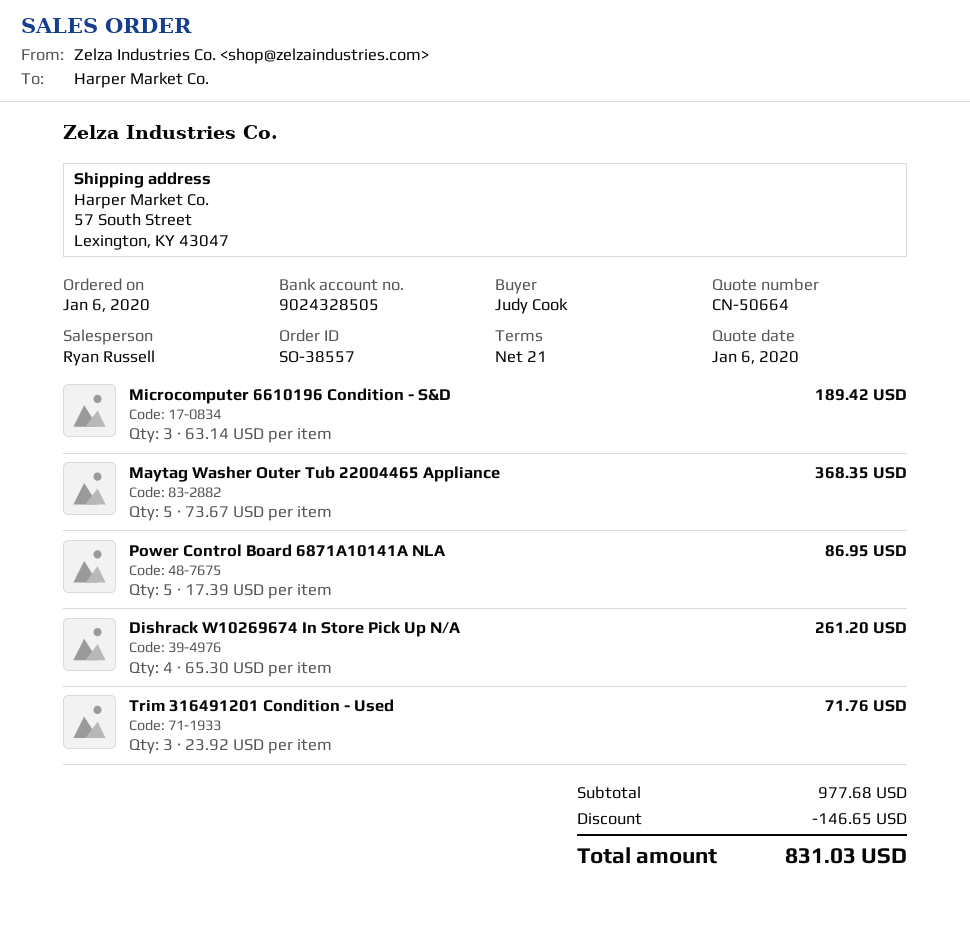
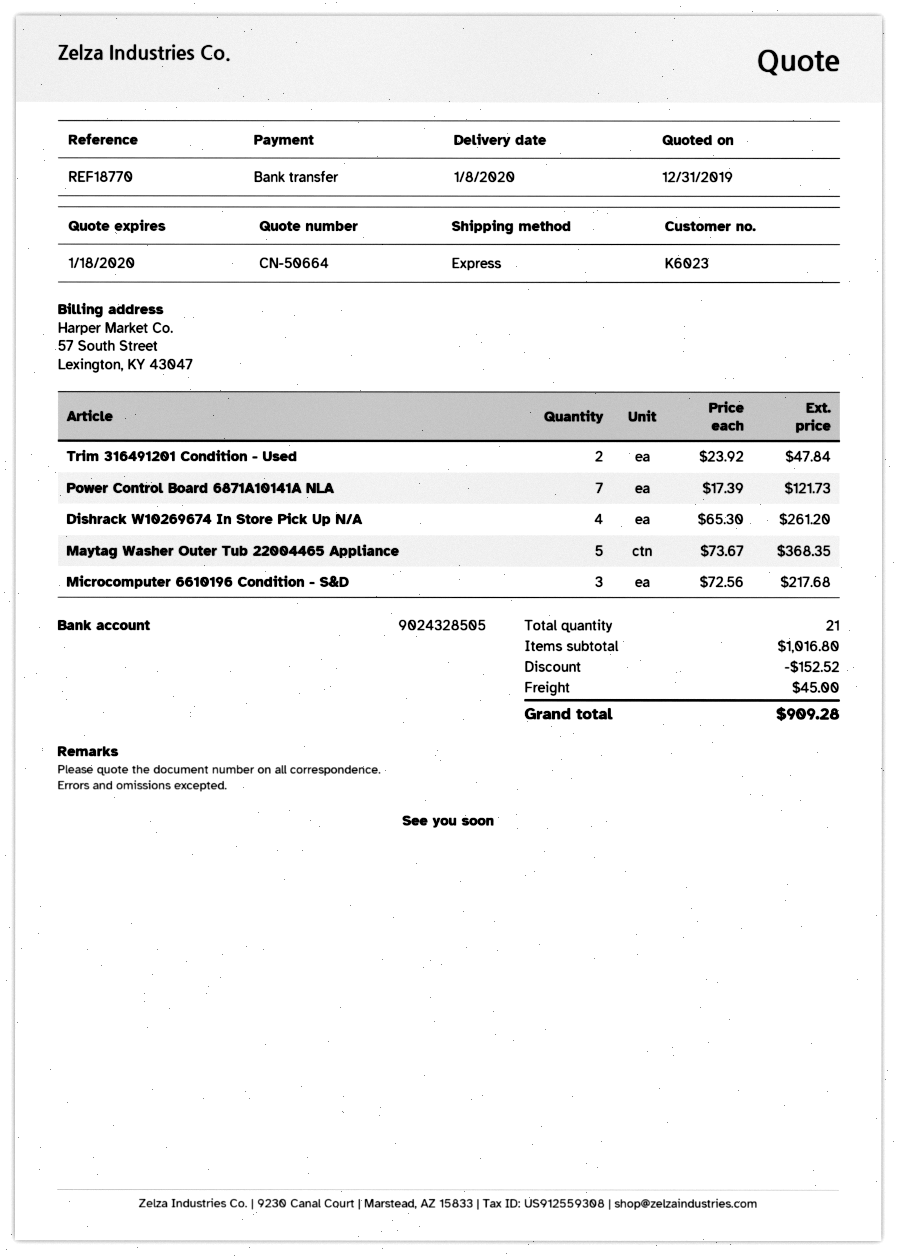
quote date: 2020-01-06 -> 2019-12-31
Microcomputer 6610196 Condition - S&D: 3 x 63.14 = 189.42 -> 3 x 72.56 = 217.68
Power Control Board 6871A10141A NLA: 5 x 17.39 = 86.95 -> 7 x 17.39 = 121.73
Trim 316491201 Condition - Used: 3 x 23.92 = 71.76 -> 2 x 23.92 = 47.84
subtotal: 977.68 -> 1016.80
discount: 146.65 -> 152.52
shipping: none -> 45.00
total: 831.03 -> 909.28

